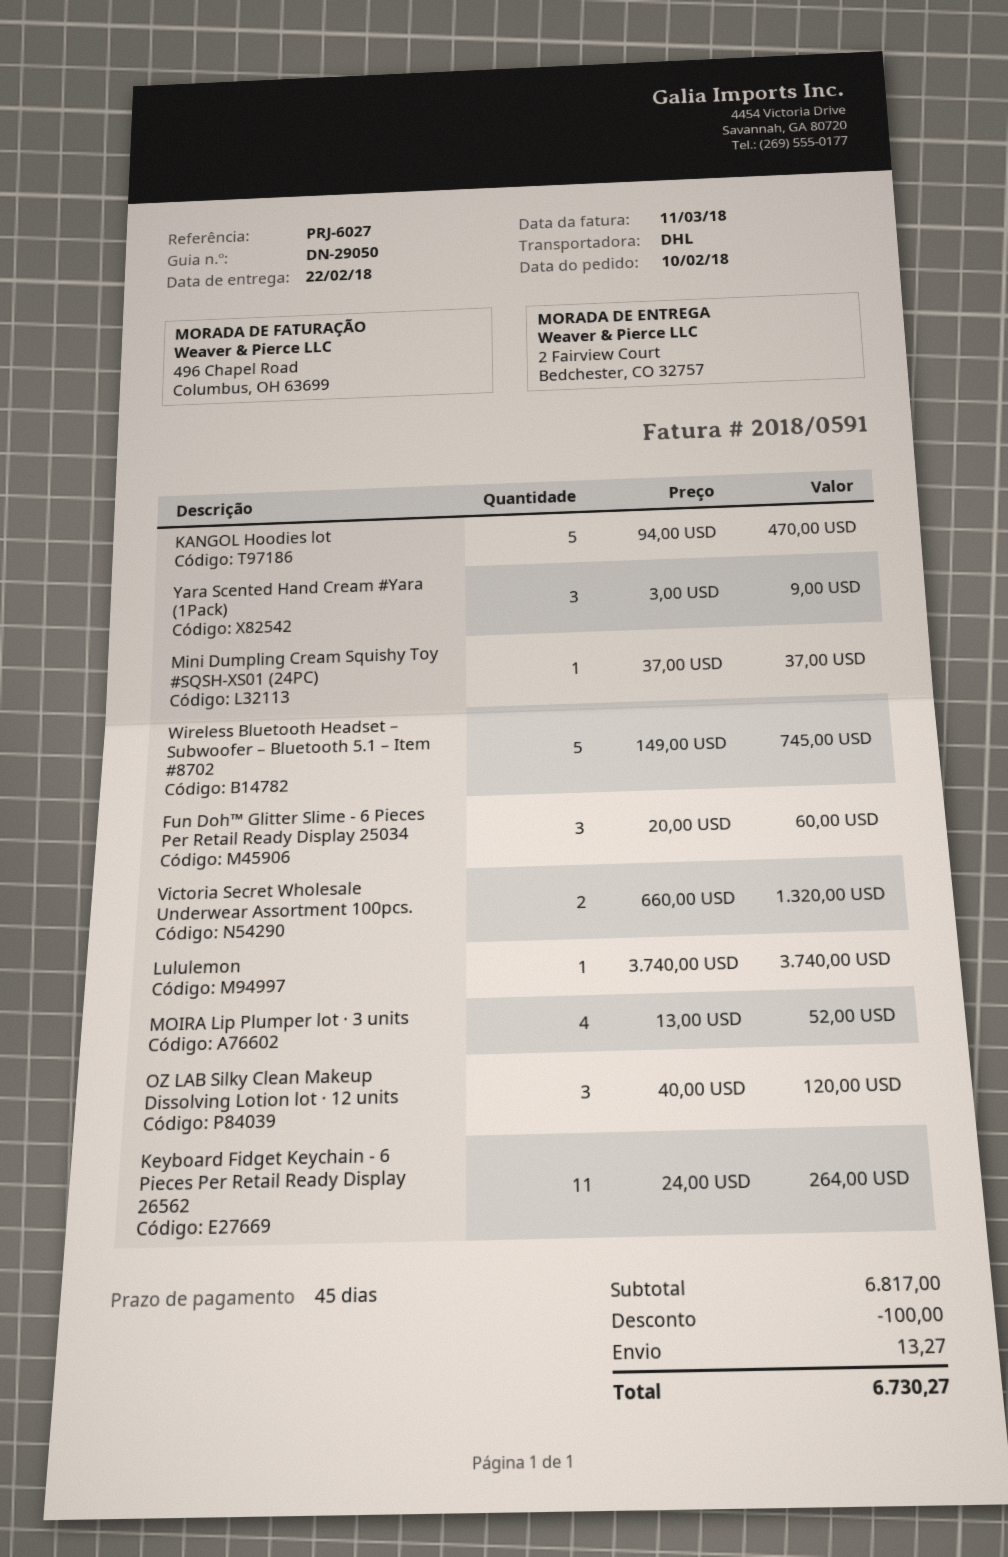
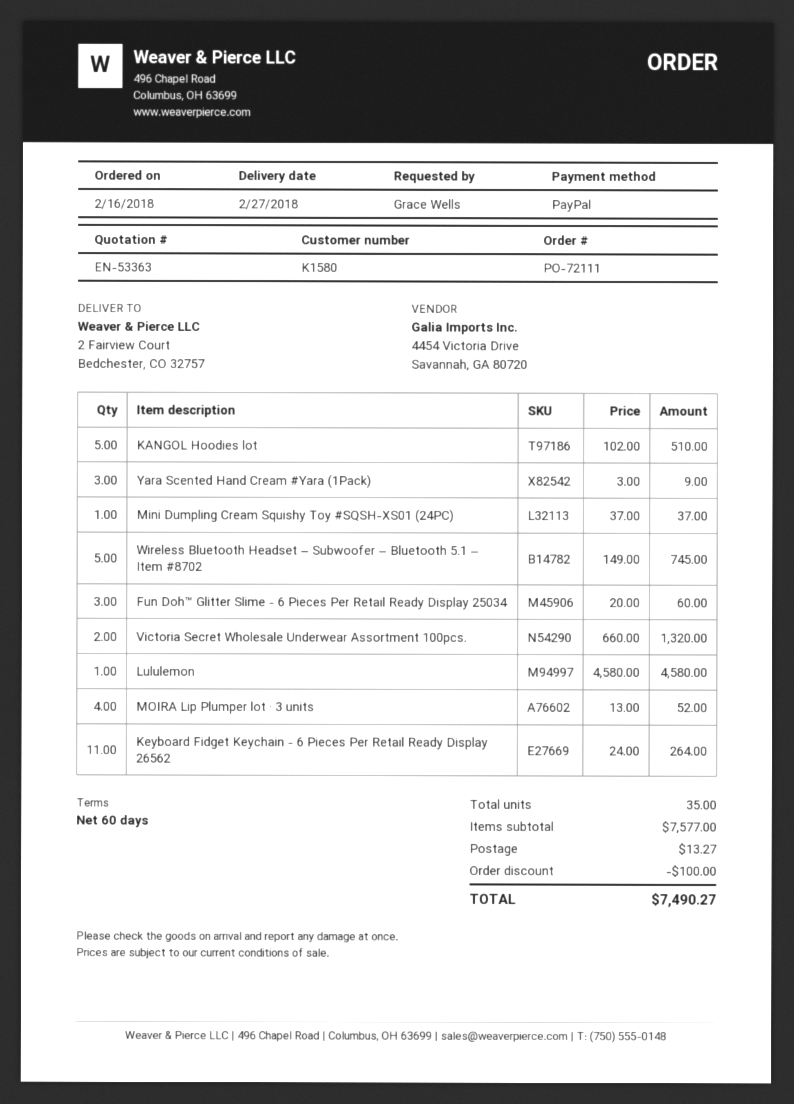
order date: 2018-02-10 -> 2018-02-16
delivery date: 2018-02-22 -> 2018-02-27
payment terms: 45 days -> 60 days
KANGOL Hoodies lot: 5 x 94.00 = 470.00 -> 5 x 102.00 = 510.00
Lululemon: 1 x 3740.00 = 3740.00 -> 1 x 4580.00 = 4580.00
OZ LAB Silky Clean Makeup Dissolving Lotion lot · 12 units: 3 x 40.00 = 120.00 -> none
subtotal: 6817.00 -> 7577.00
total: 6730.27 -> 7490.27

